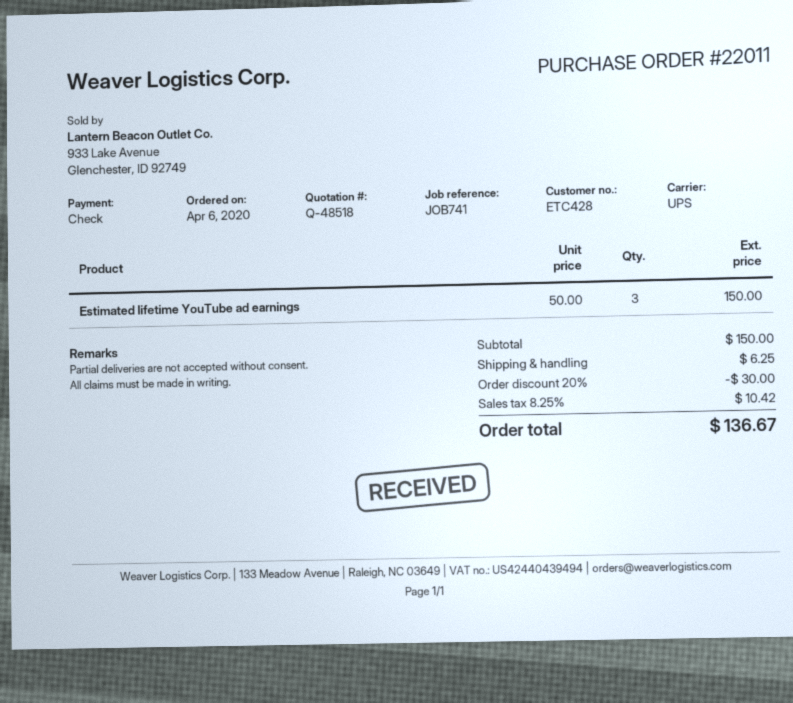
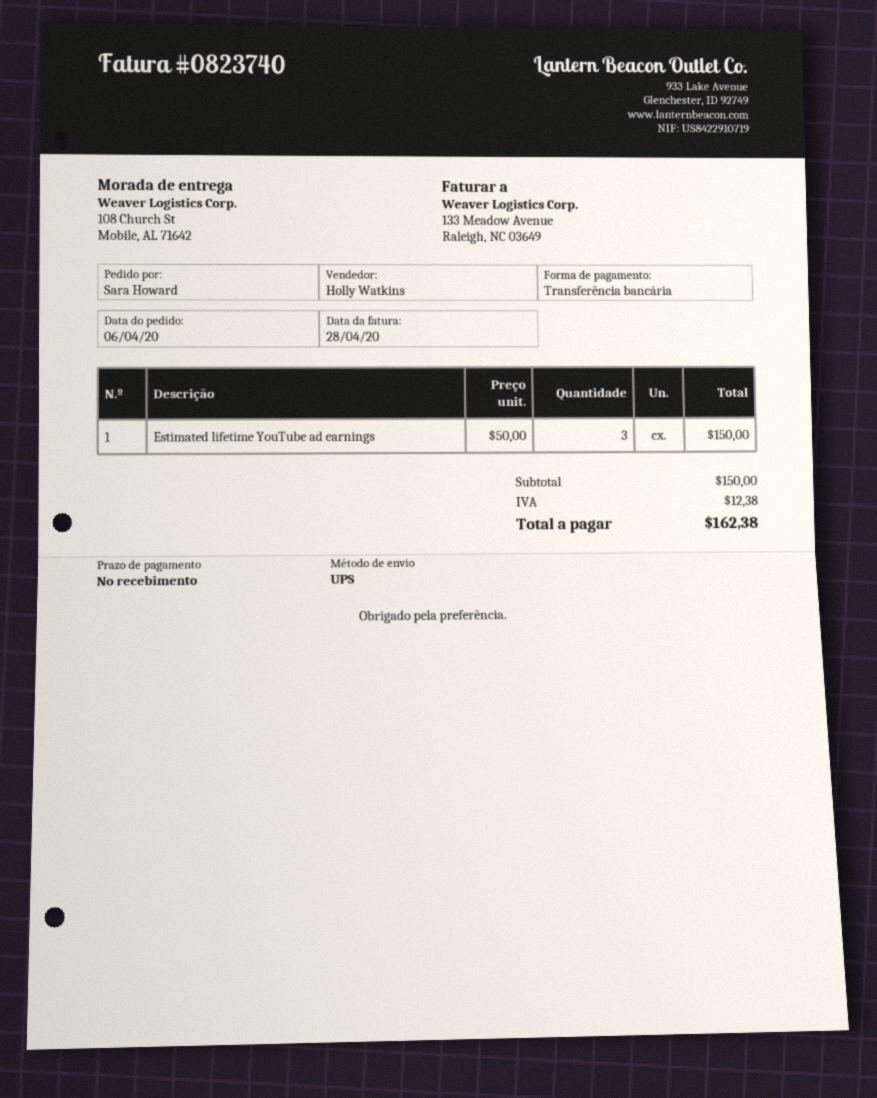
payment method: cheque -> bank transfer
discount: 20% = 30.00 -> none
shipping: 6.25 -> none
tax: 10.42 -> 12.38
total: 136.67 -> 162.38

